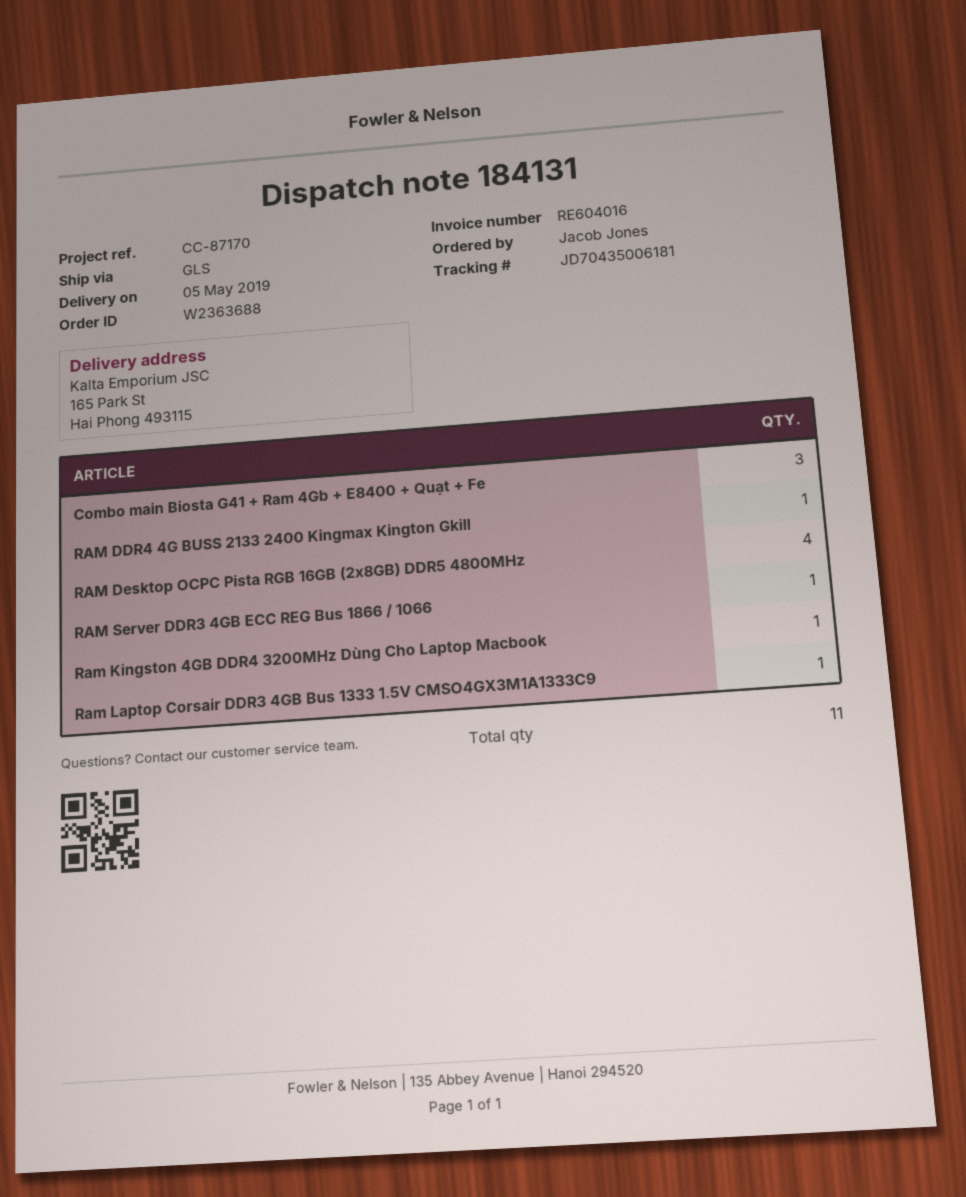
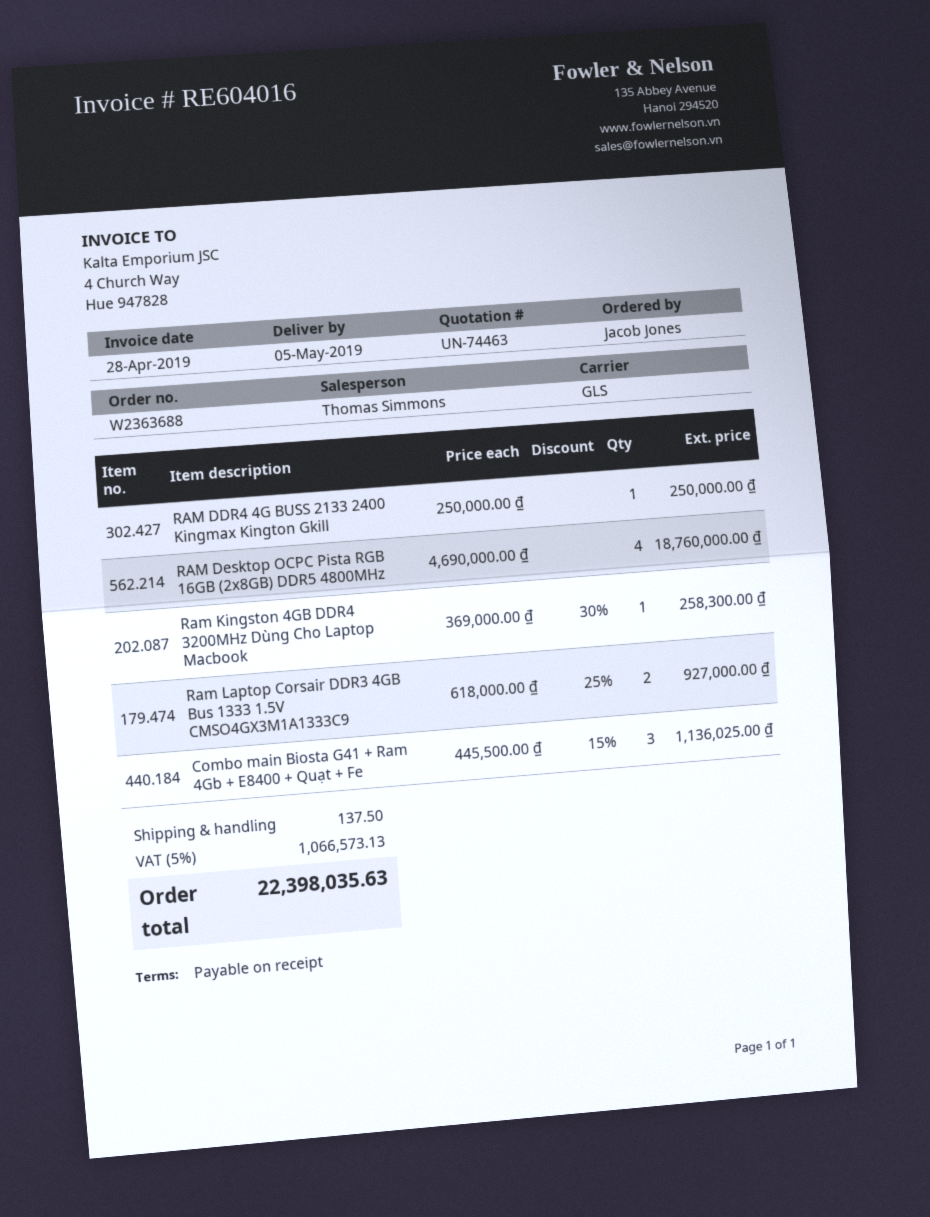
RAM Server DDR3 4GB ECC REG Bus 1866 / 1066: 1 -> none
Ram Laptop Corsair DDR3 4GB Bus 1333 1.5V CMSO4GX3M1A1333C9: 1 -> 2

